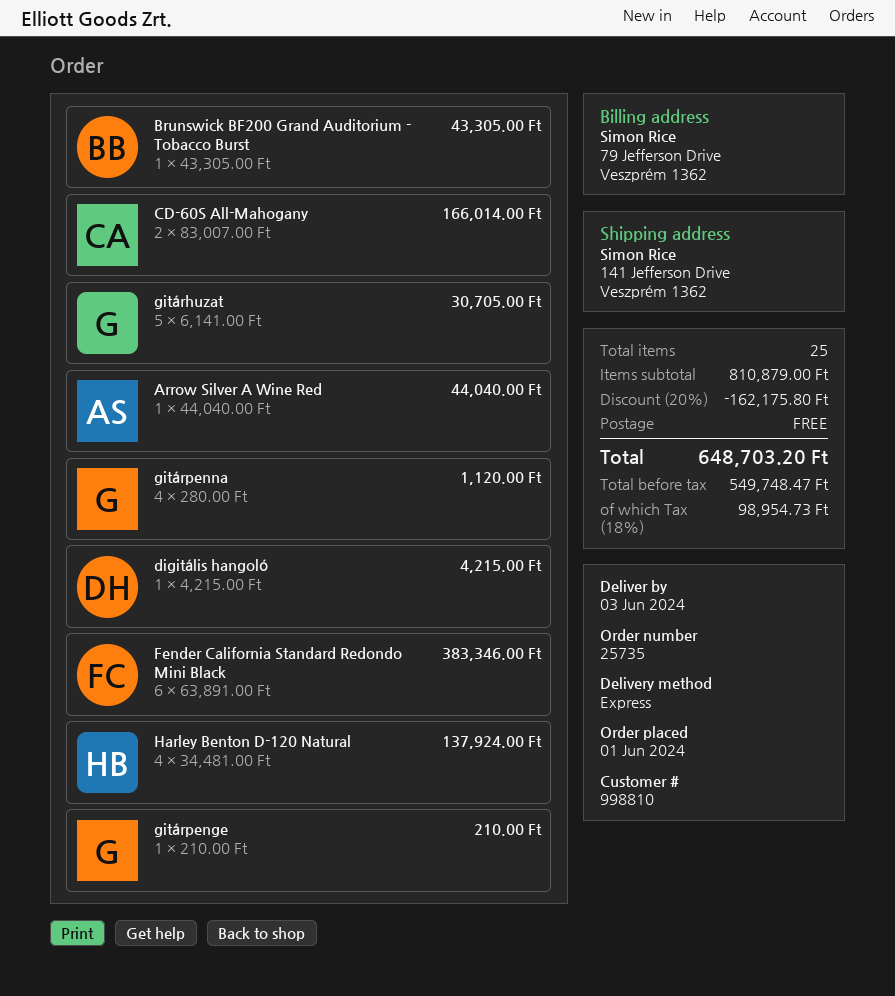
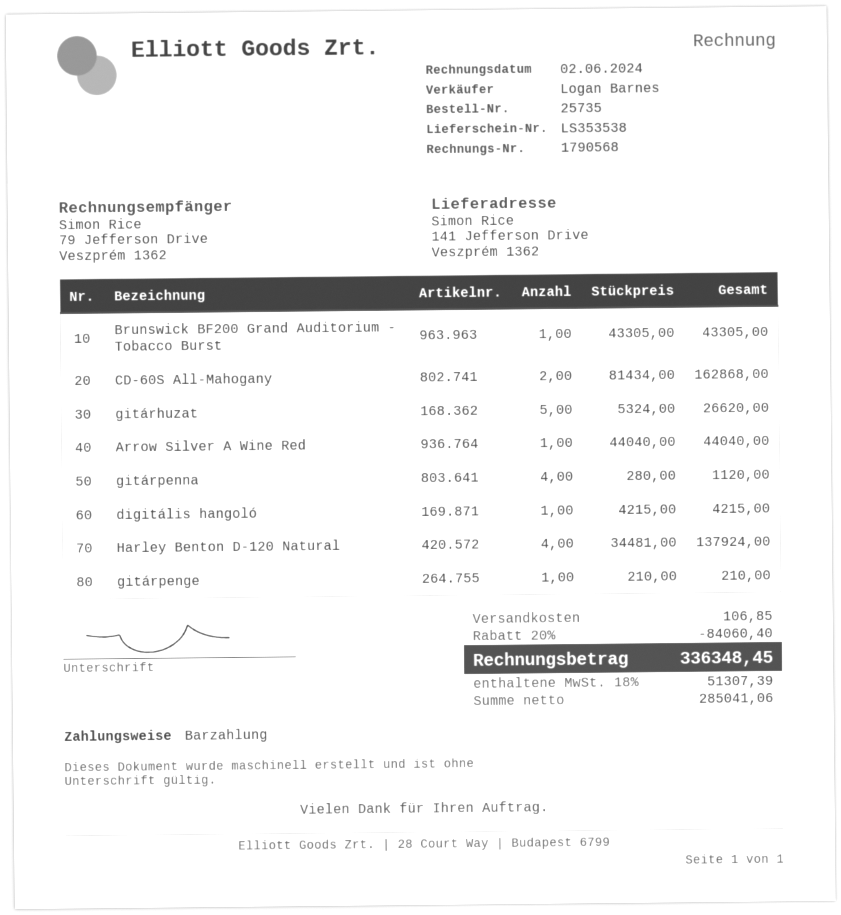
CD-60S All-Mahogany: 2 x 83007.00 = 166014.00 -> 2 x 81434.00 = 162868.00
gitárhuzat: 5 x 6141.00 = 30705.00 -> 5 x 5324.00 = 26620.00
Fender California Standard Redondo Mini Black: 6 x 63891.00 = 383346.00 -> none
discount: 20% = 162175.80 -> 20% = 84060.40
shipping: 0.00 -> 106.85
net: 549748.47 -> 285041.06
tax: 18% = 98954.73 -> 18% = 51307.39
total: 648703.20 -> 336348.45

